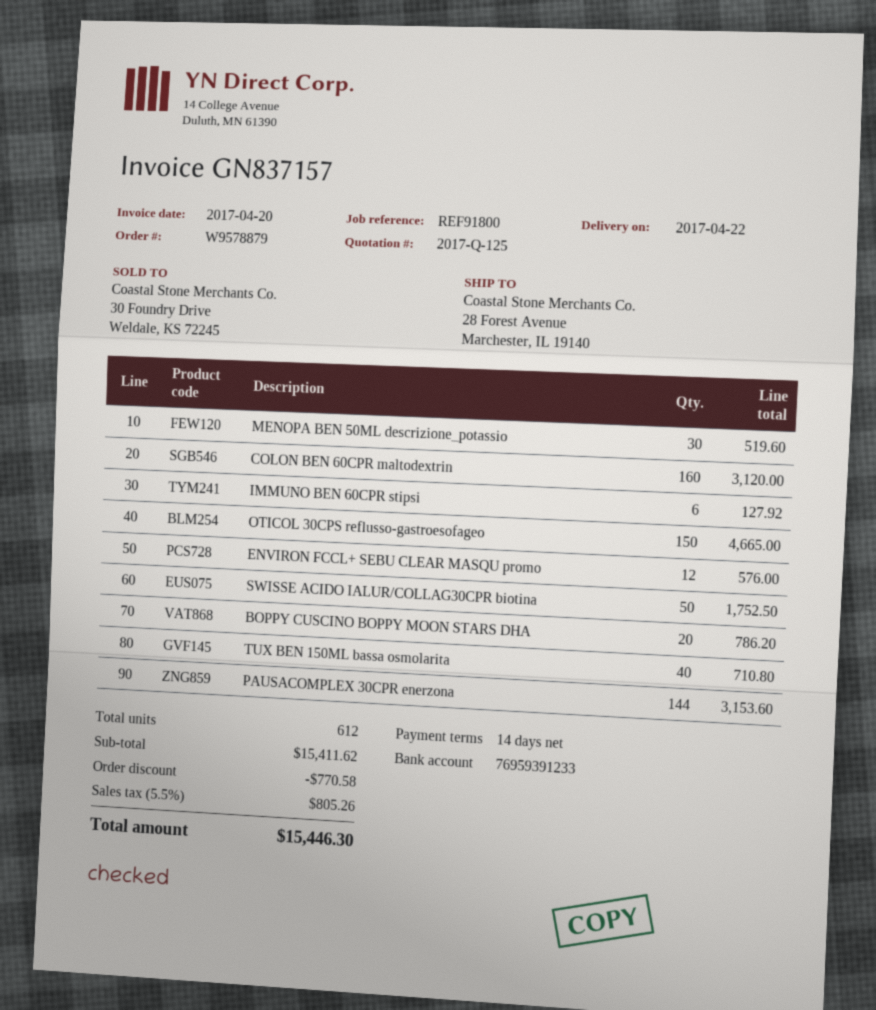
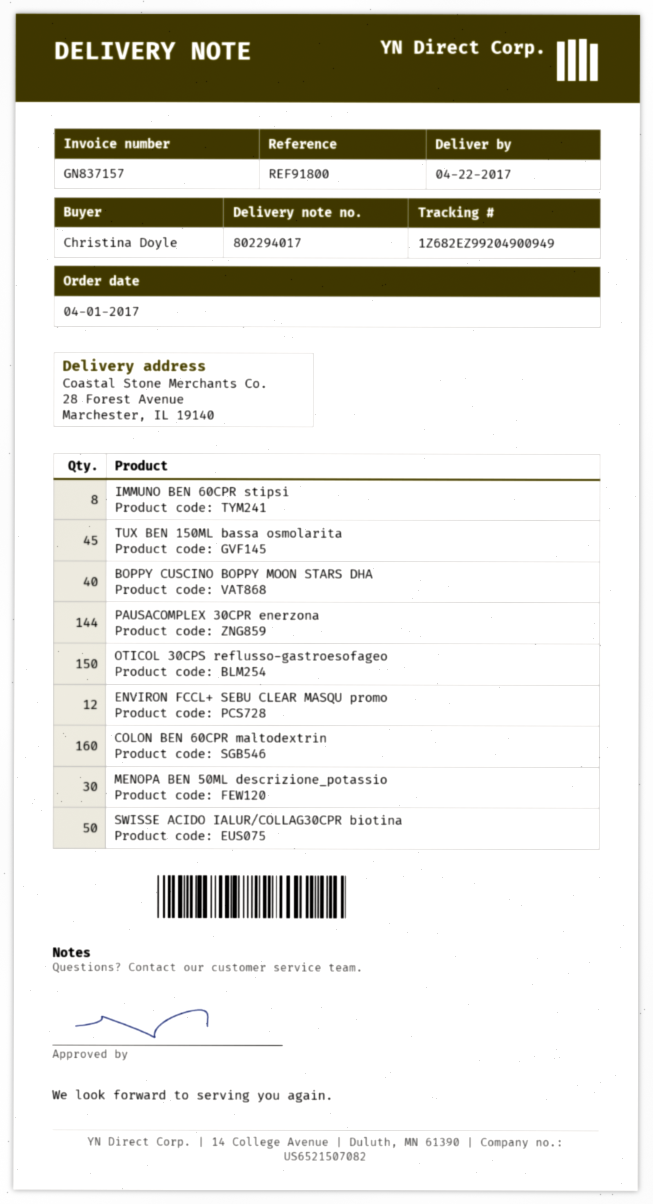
IMMUNO BEN 60CPR stipsi: 6 -> 8
BOPPY CUSCINO BOPPY MOON STARS DHA: 20 -> 40
TUX BEN 150ML bassa osmolarita: 40 -> 45

